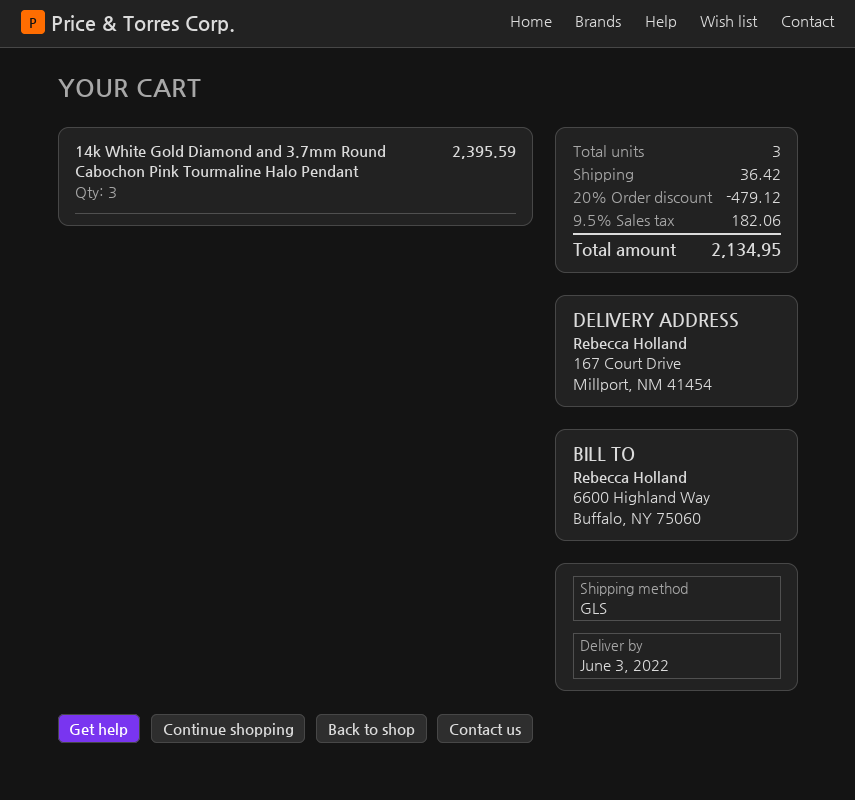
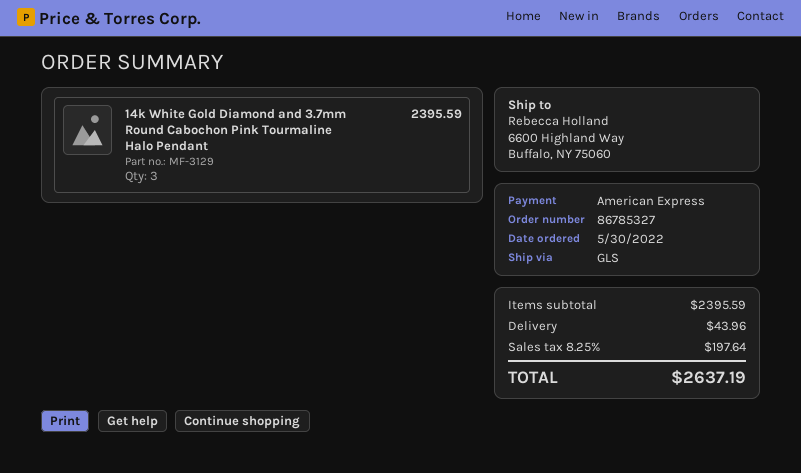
ship to: 167 Court Drive, Millport, NM 41454 -> 6600 Highland Way, Buffalo, NY 75060
discount: 20% = 479.12 -> none
shipping: 36.42 -> 43.96
tax: 9.5% = 182.06 -> 8.25% = 197.64
total: 2134.95 -> 2637.19

